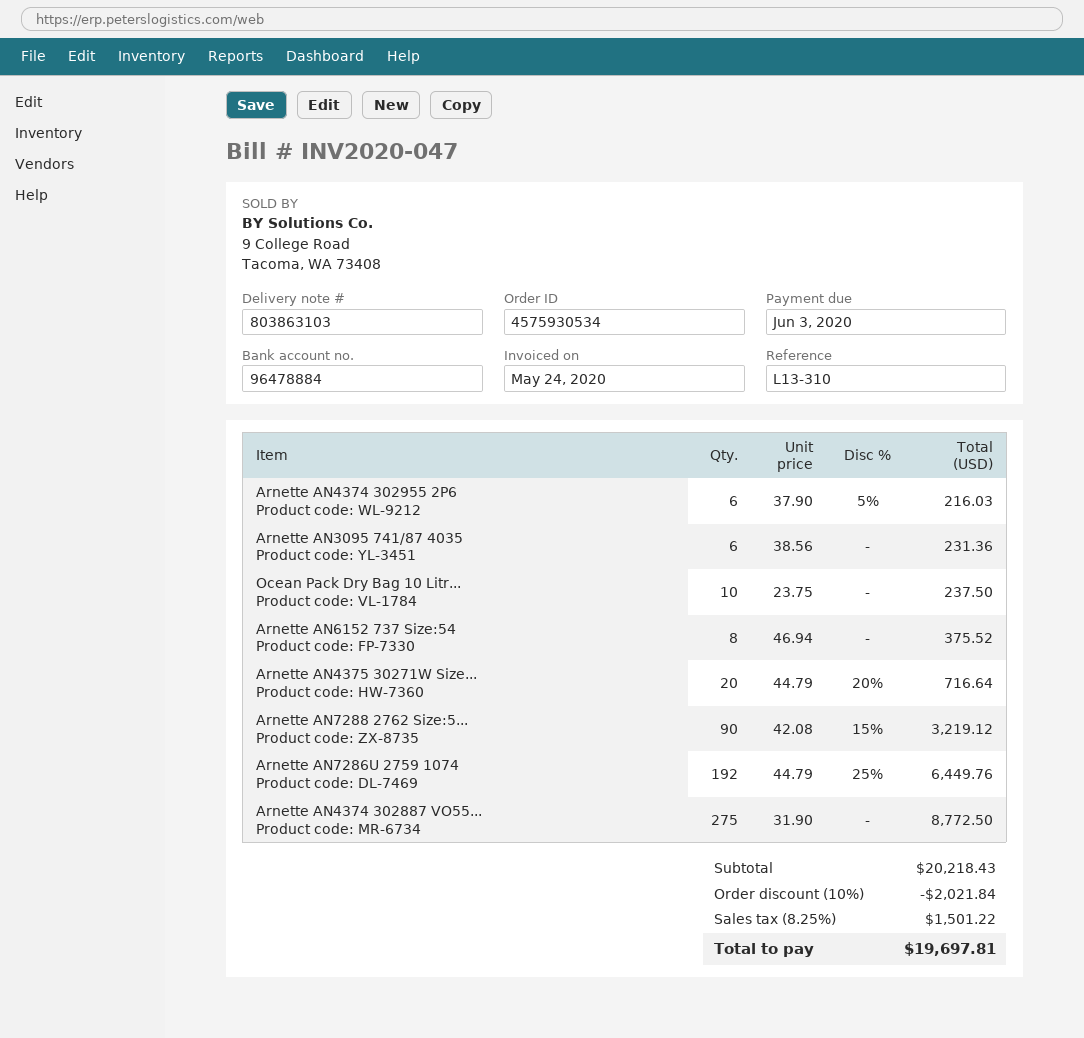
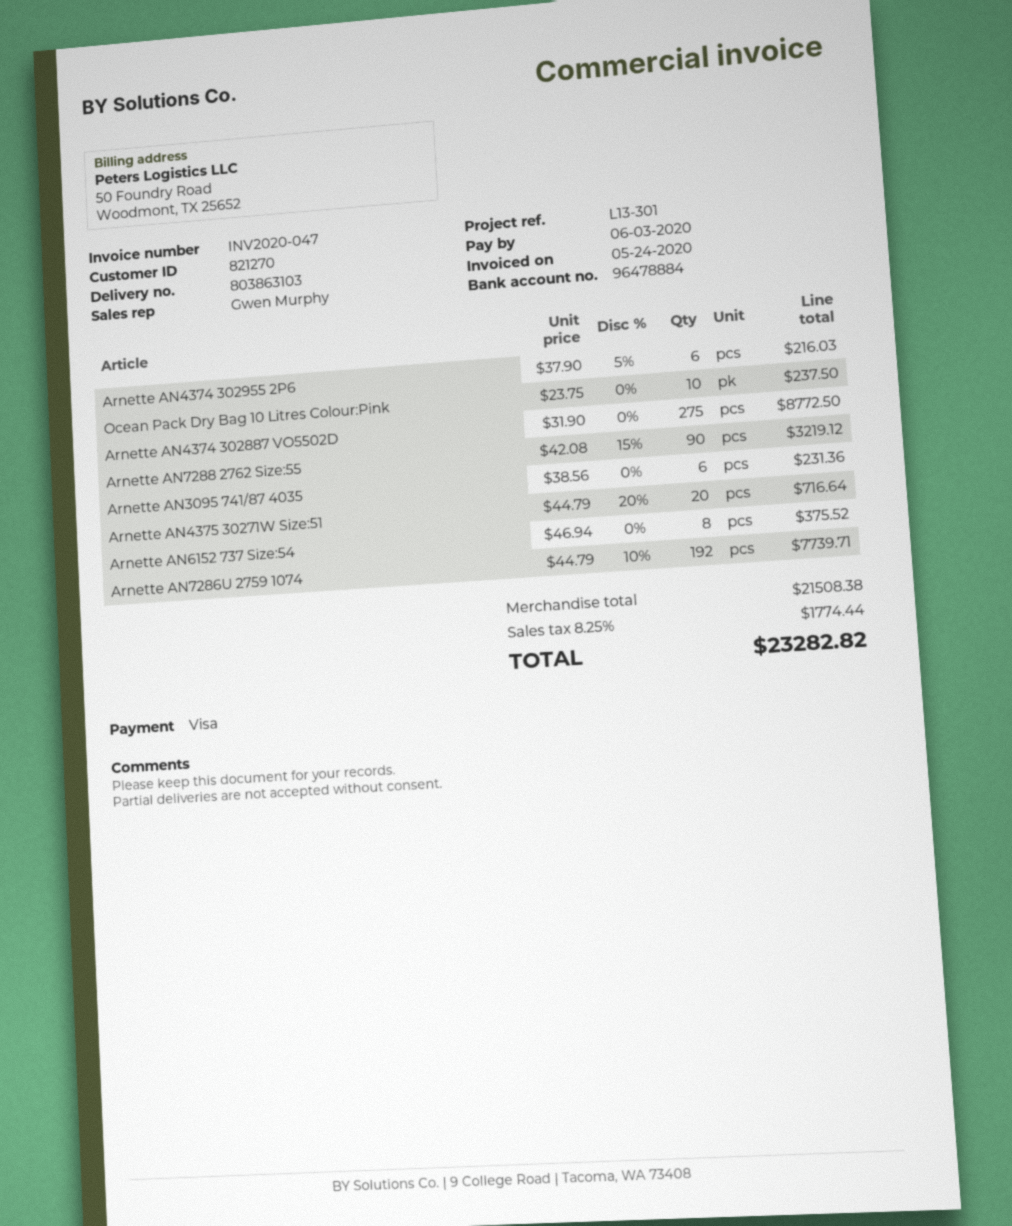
reference: L13-310 -> L13-301
Arnette AN7286U 2759 1074: 192 x 44.79 - 25% = 6449.76 -> 192 x 44.79 - 10% = 7739.71
subtotal: 20218.43 -> 21508.38
discount: 10% = 2021.84 -> none
tax: 8.25% = 1501.22 -> 8.25% = 1774.44
total: 19697.81 -> 23282.82

